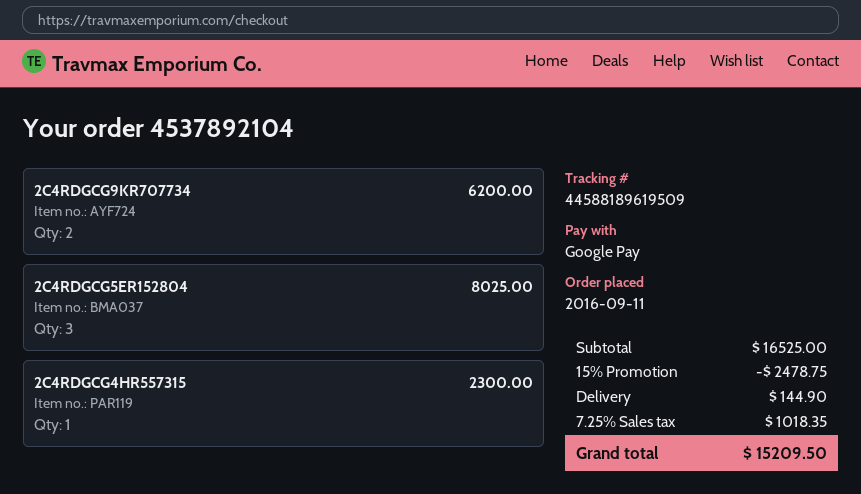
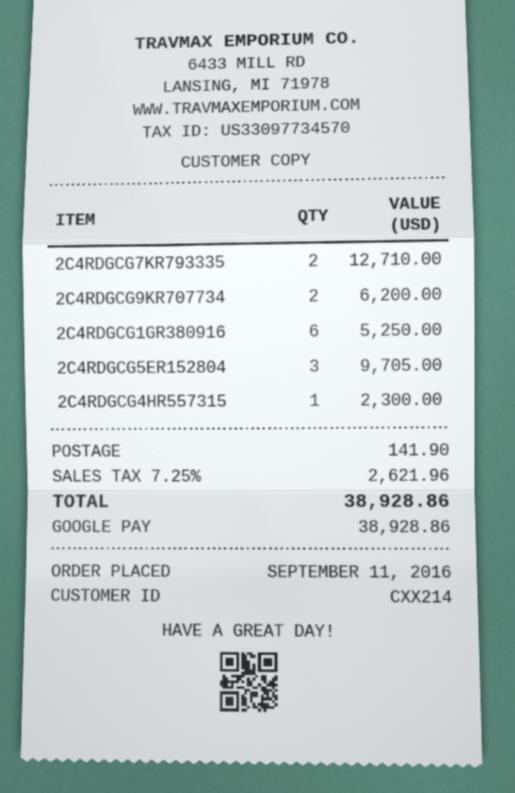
2C4RDGCG5ER152804: 3 for 8025.00 -> 3 for 9705.00
2C4RDGCG7KR793335: none -> 2 for 12710.00
2C4RDGCG1GR380916: none -> 6 for 5250.00
discount: 15% = 2478.75 -> none
shipping: 144.90 -> 141.90
tax: 7.25% = 1018.35 -> 7.25% = 2621.96
total: 15209.50 -> 38928.86

